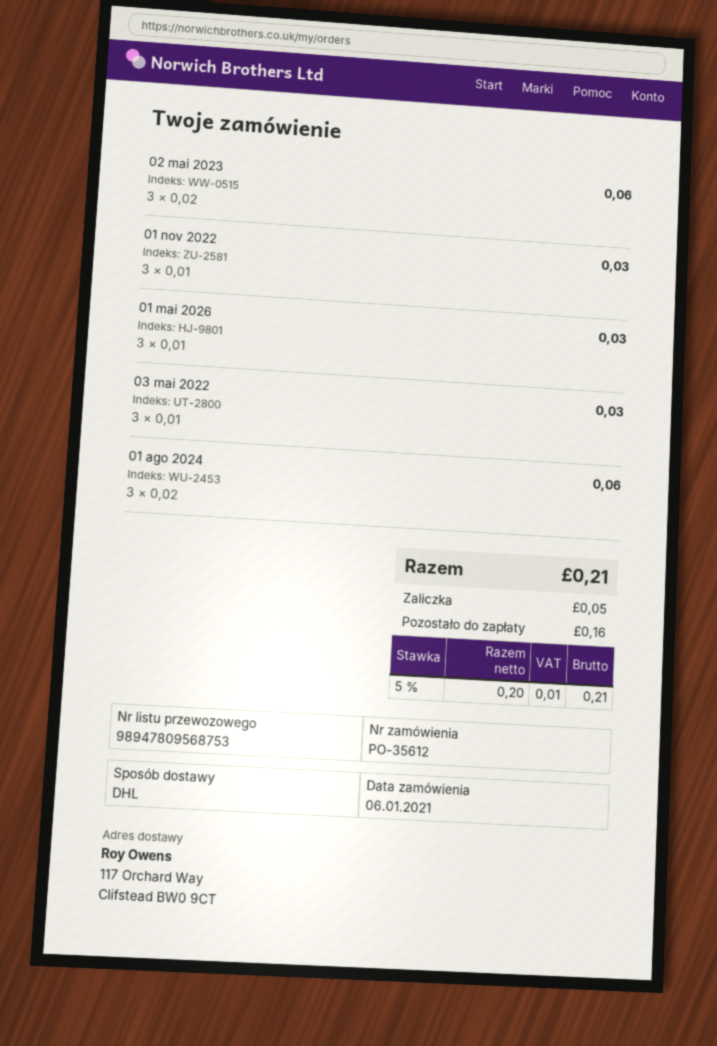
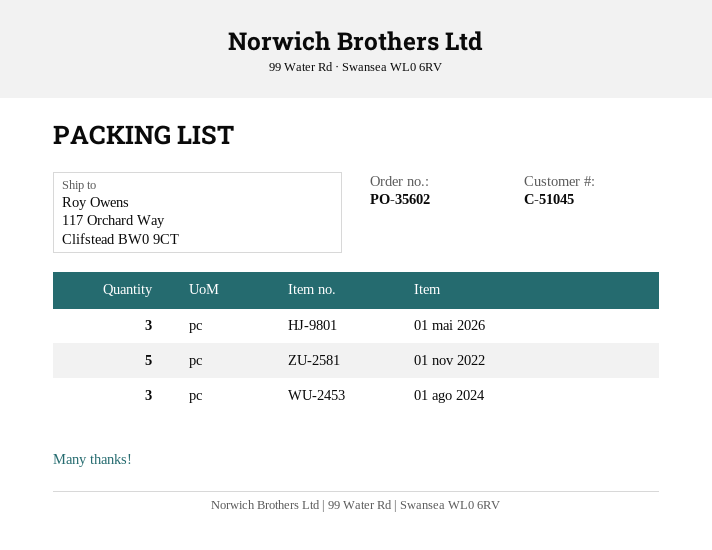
order number: PO-35612 -> PO-35602
02 mai 2023: 3 -> none
01 nov 2022: 3 -> 5
03 mai 2022: 3 -> none

